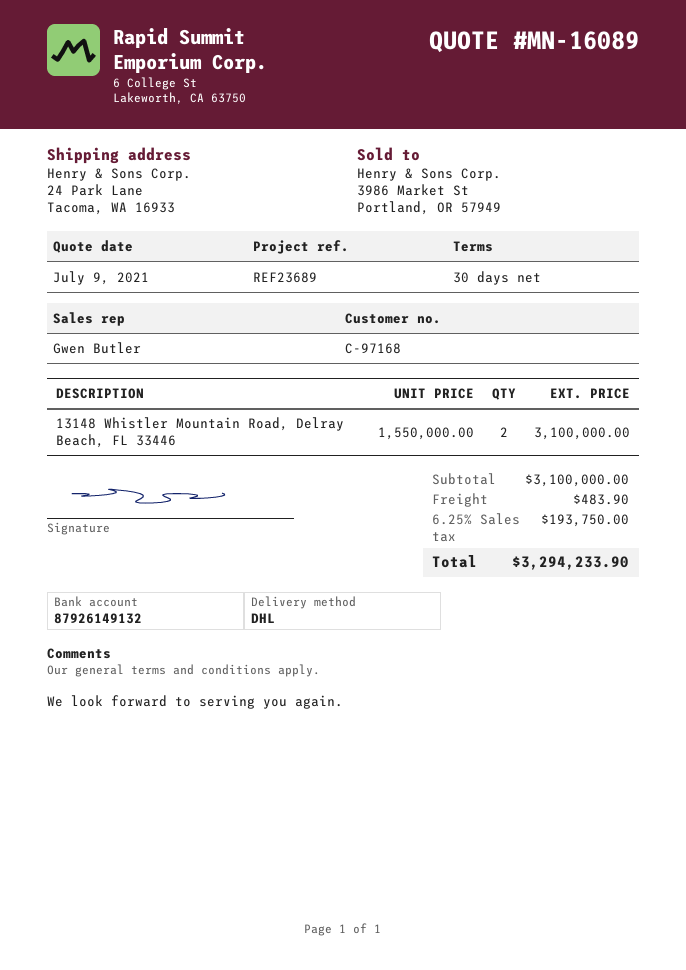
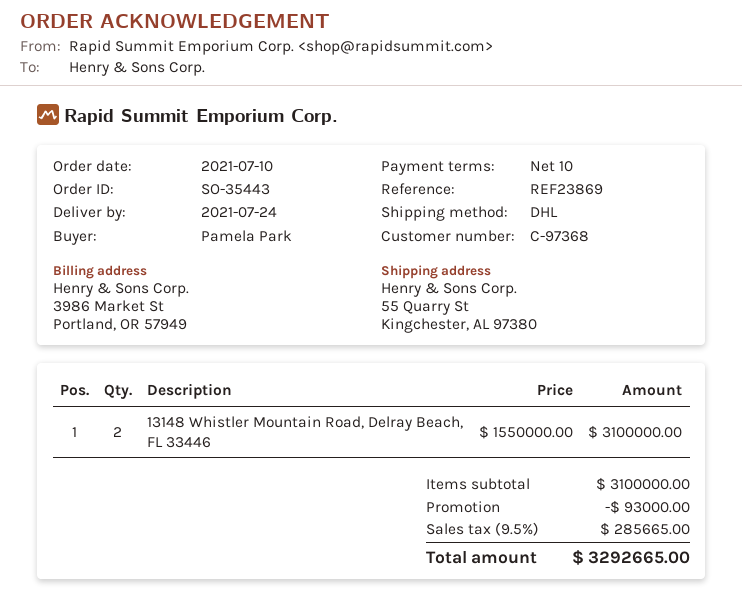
payment terms: 30 days -> 10 days
customer number: C-97168 -> C-97368
reference: REF23689 -> REF23869
ship to: 24 Park Lane, Tacoma, WA 16933 -> 55 Quarry St, Kingchester, AL 97380
discount: none -> 93000.00
shipping: 483.90 -> none
tax: 6.25% = 193750.00 -> 9.5% = 285665.00
total: 3294233.90 -> 3292665.00

